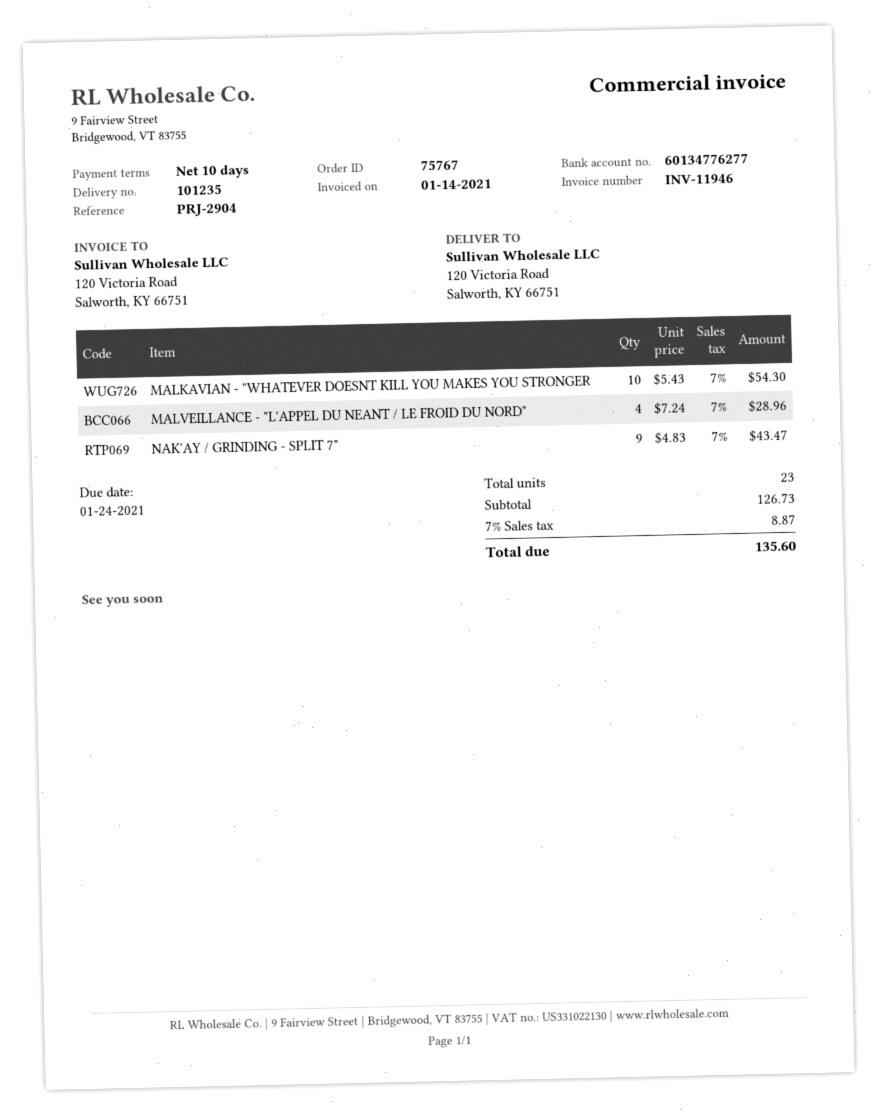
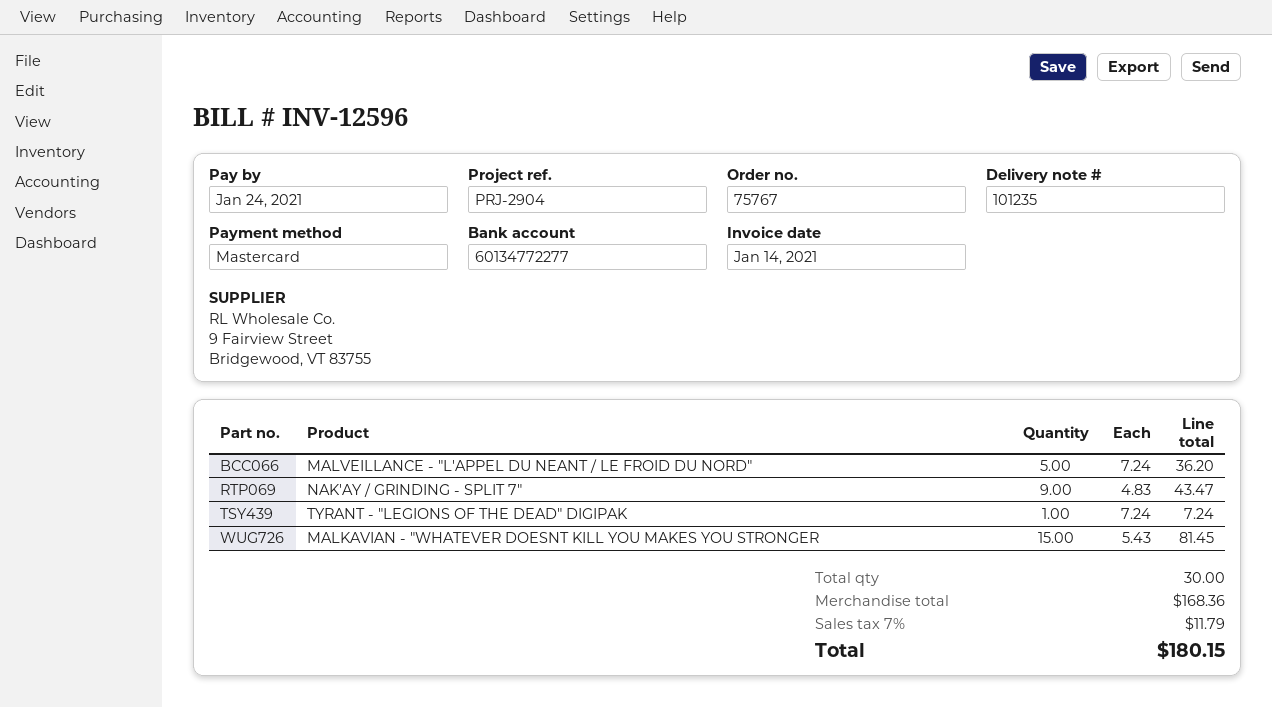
invoice number: INV-11946 -> INV-12596
bank account: 60134776277 -> 60134772277
MALKAVIAN - "WHATEVER DOESNT KILL YOU MAKES YOU STRONGER: 10 x 5.43 = 54.30 -> 15 x 5.43 = 81.45
MALVEILLANCE - "L'APPEL DU NEANT / LE FROID DU NORD": 4 x 7.24 = 28.96 -> 5 x 7.24 = 36.20
TYRANT - "LEGIONS OF THE DEAD" DIGIPAK: none -> 1 x 7.24 = 7.24
total quantity: 23 -> 30
subtotal: 126.73 -> 168.36
tax: 7% = 8.87 -> 7% = 11.79
total: 135.60 -> 180.15

